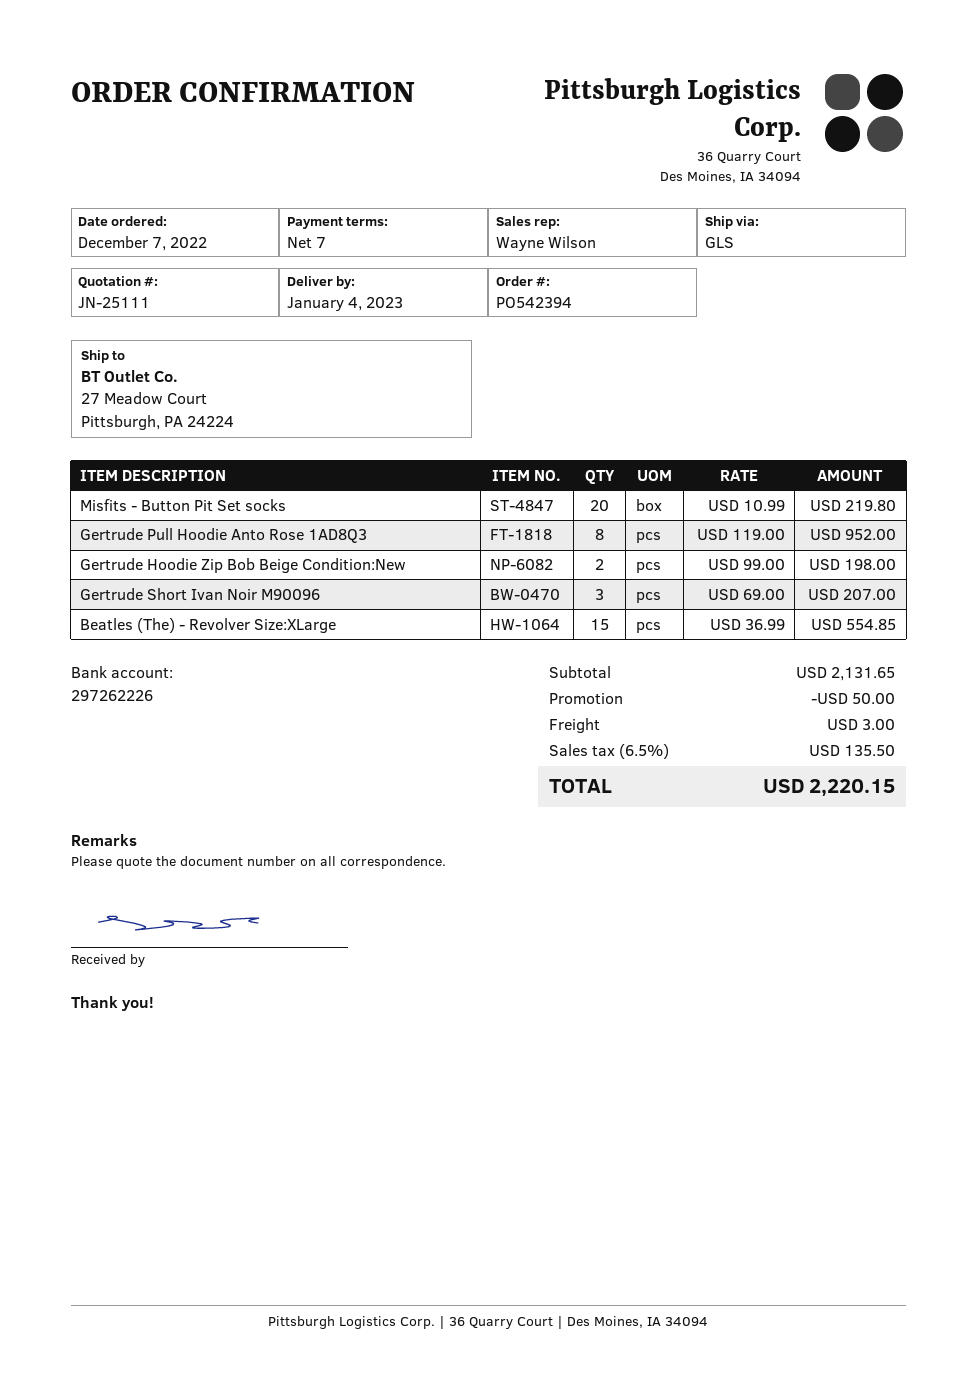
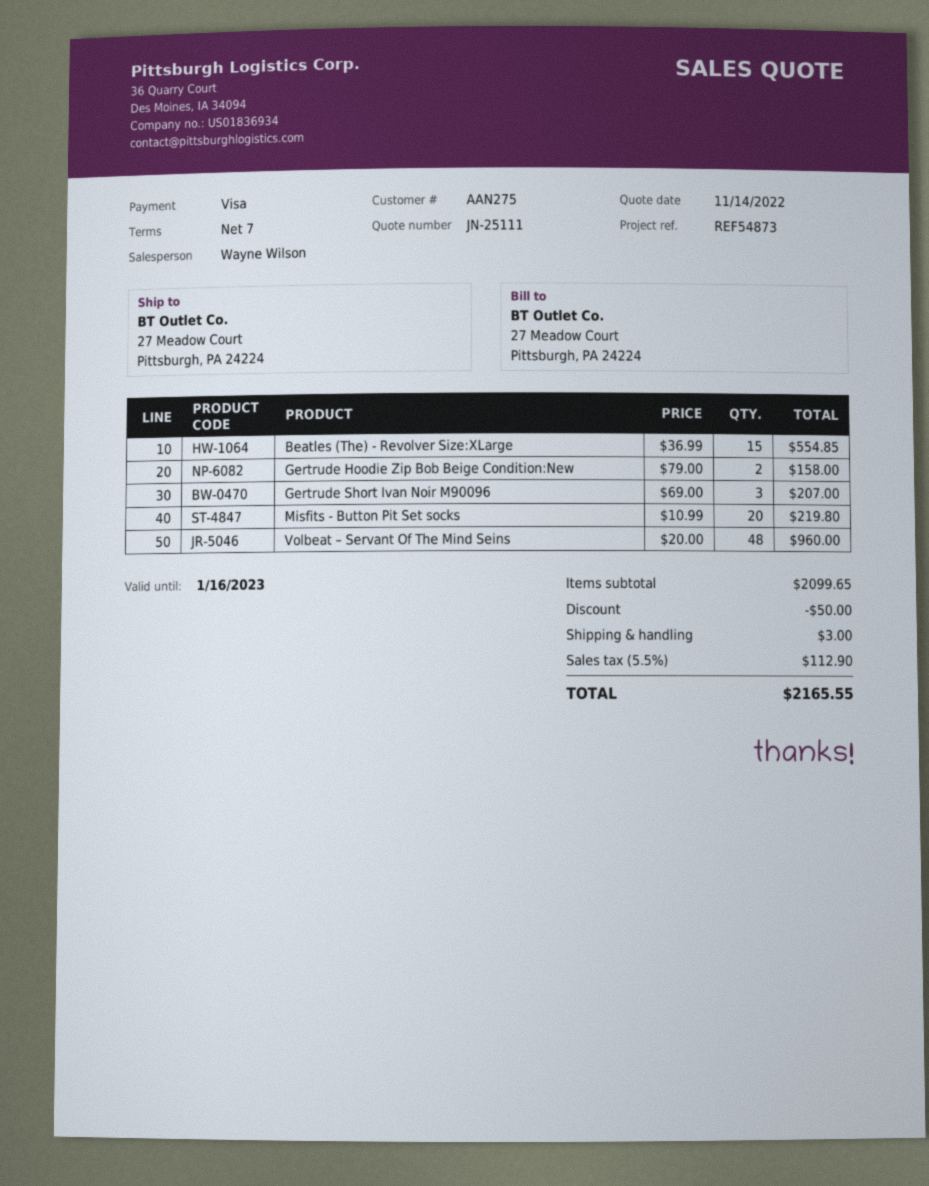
Gertrude Pull Hoodie Anto Rose 1AD8Q3: 8 x 119.00 = 952.00 -> none
Gertrude Hoodie Zip Bob Beige Condition:New: 2 x 99.00 = 198.00 -> 2 x 79.00 = 158.00
Volbeat – Servant Of The Mind Seins: none -> 48 x 20.00 = 960.00
subtotal: 2131.65 -> 2099.65
tax: 6.5% = 135.50 -> 5.5% = 112.90
total: 2220.15 -> 2165.55

